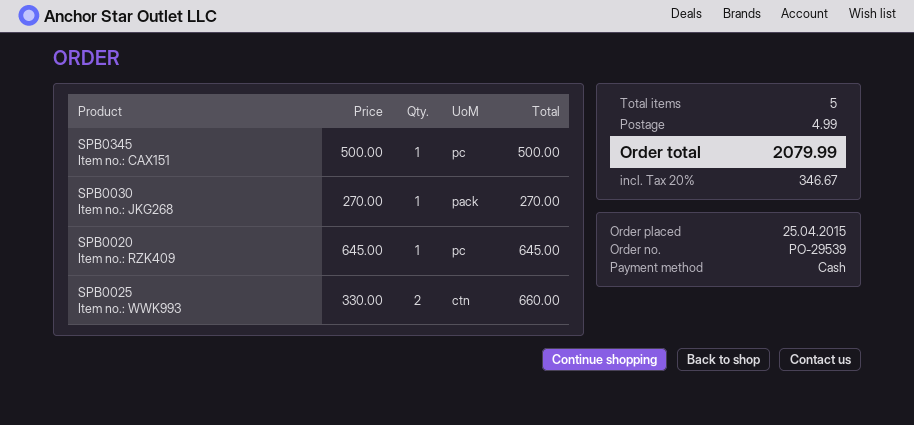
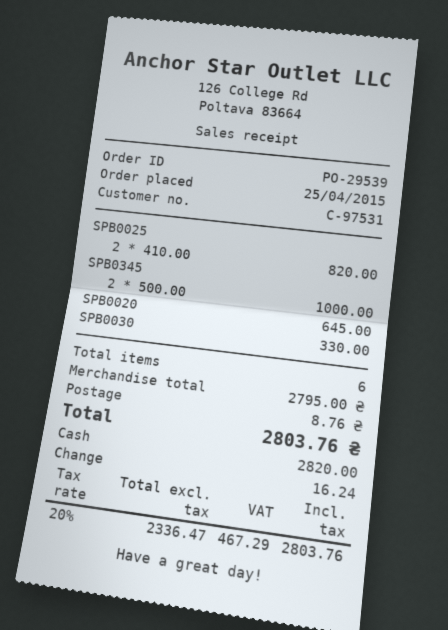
SPB0345: 1 x 500.00 = 500.00 -> 2 x 500.00 = 1000.00
SPB0030: 1 x 270.00 = 270.00 -> 1 x 330.00 = 330.00
SPB0025: 2 x 330.00 = 660.00 -> 2 x 410.00 = 820.00
total quantity: 5 -> 6
shipping: 4.99 -> 8.76
tax: 20% = 346.67 -> 20% = 467.29
total: 2079.99 -> 2803.76

